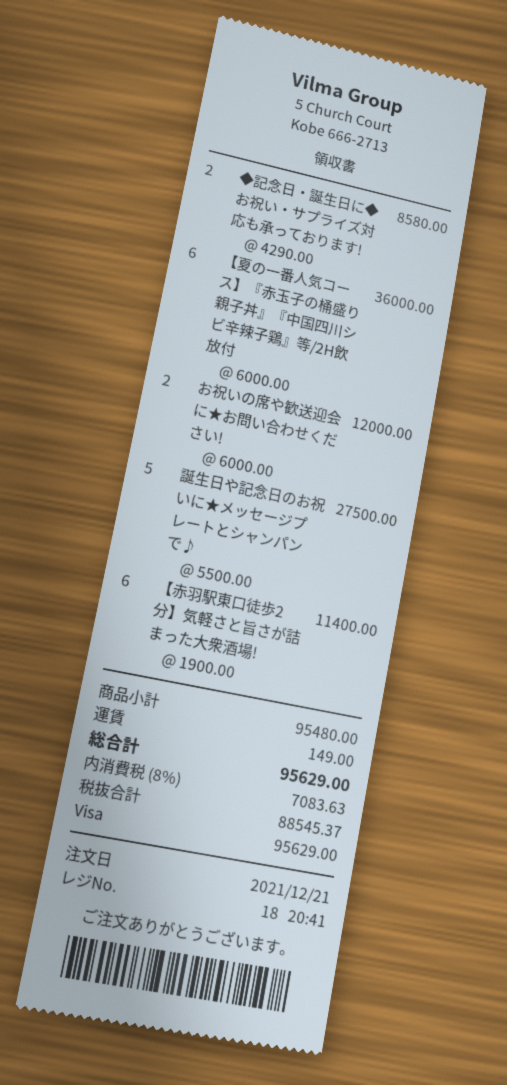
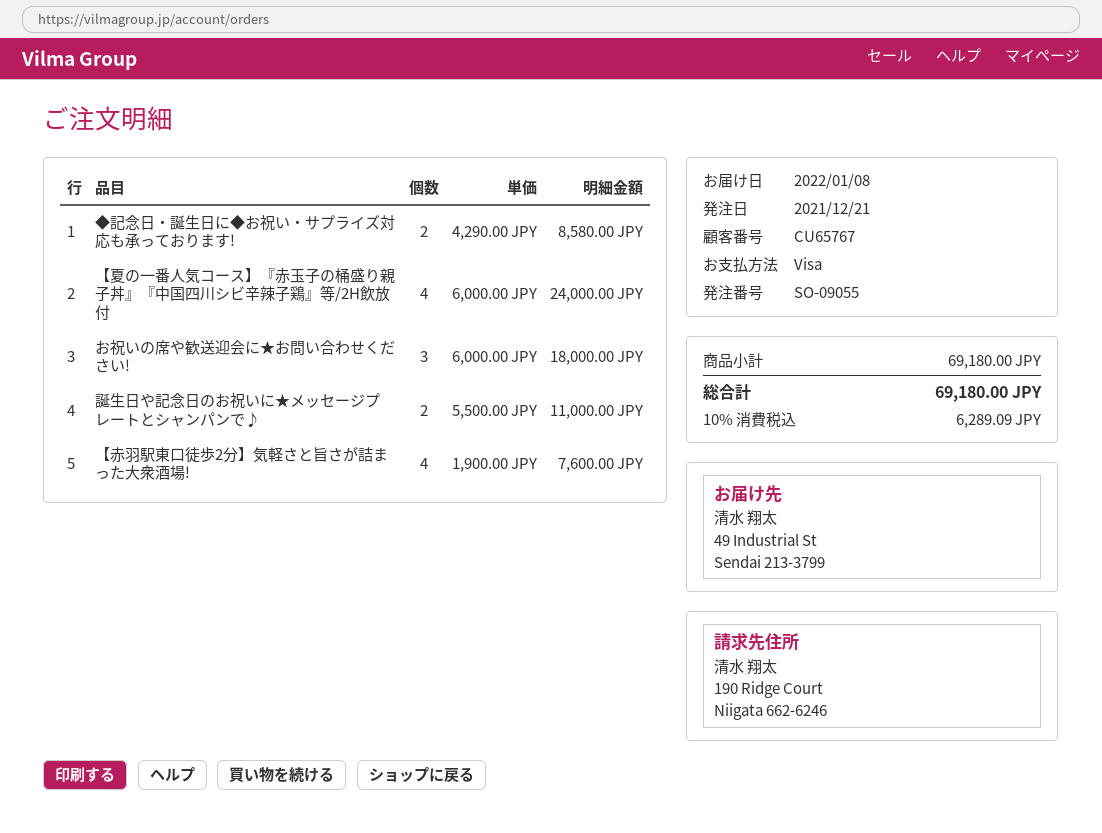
【夏の一番人気コース】『赤玉子の桶盛り親子丼』『中国四川シビ辛辣子鶏』等/2H飲放付: 6 x 6000.00 = 36000.00 -> 4 x 6000.00 = 24000.00
お祝いの席や歓送迎会に★お問い合わせください!: 2 x 6000.00 = 12000.00 -> 3 x 6000.00 = 18000.00
誕生日や記念日のお祝いに★メッセージプレートとシャンパンで♪: 5 x 5500.00 = 27500.00 -> 2 x 5500.00 = 11000.00
【赤羽駅東口徒歩2分】気軽さと旨さが詰まった大衆酒場!: 6 x 1900.00 = 11400.00 -> 4 x 1900.00 = 7600.00
subtotal: 95480.00 -> 69180.00
shipping: 149.00 -> none
tax: 8% = 7083.63 -> 10% = 6289.09
total: 95629.00 -> 69180.00

